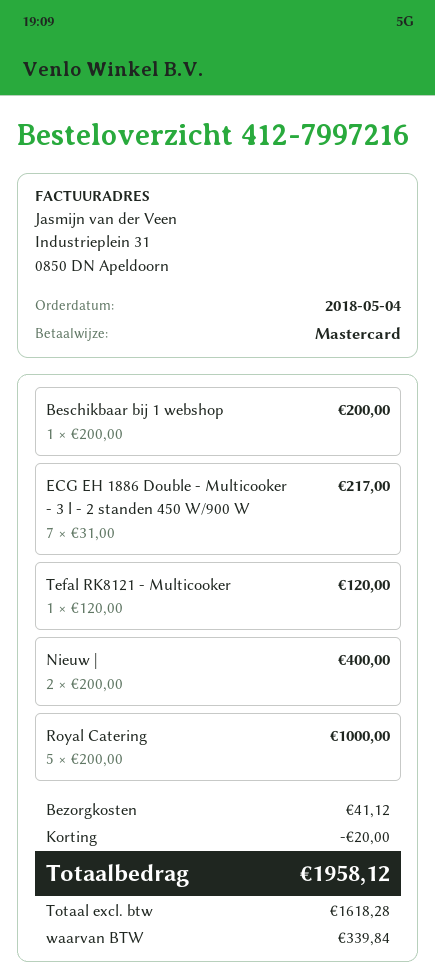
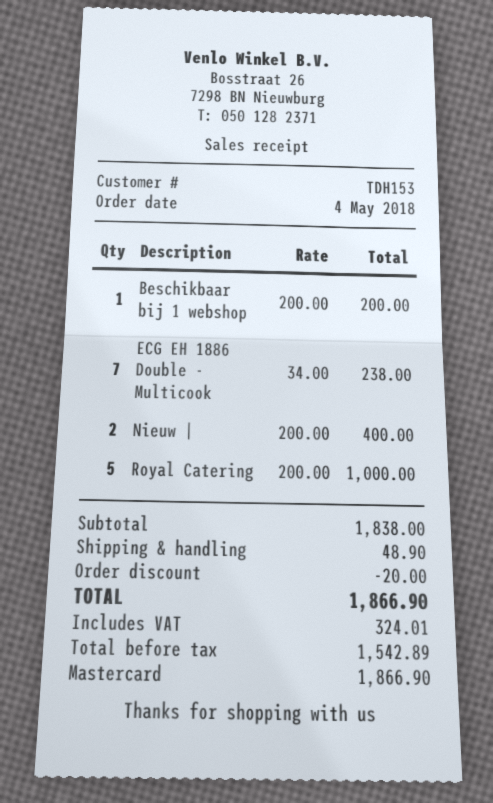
ECG EH 1886 Double - Multicooker - 3 l - 2 standen 450 W/900 W: 7 x 31.00 = 217.00 -> 7 x 34.00 = 238.00
Tefal RK8121 - Multicooker: 1 x 120.00 = 120.00 -> none
shipping: 41.12 -> 48.90
net: 1618.28 -> 1542.89
tax: 339.84 -> 324.01
total: 1958.12 -> 1866.90

